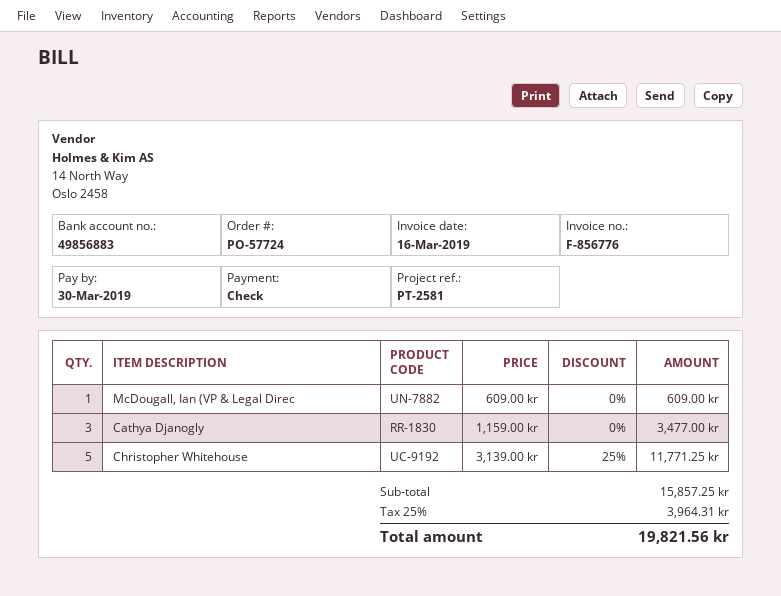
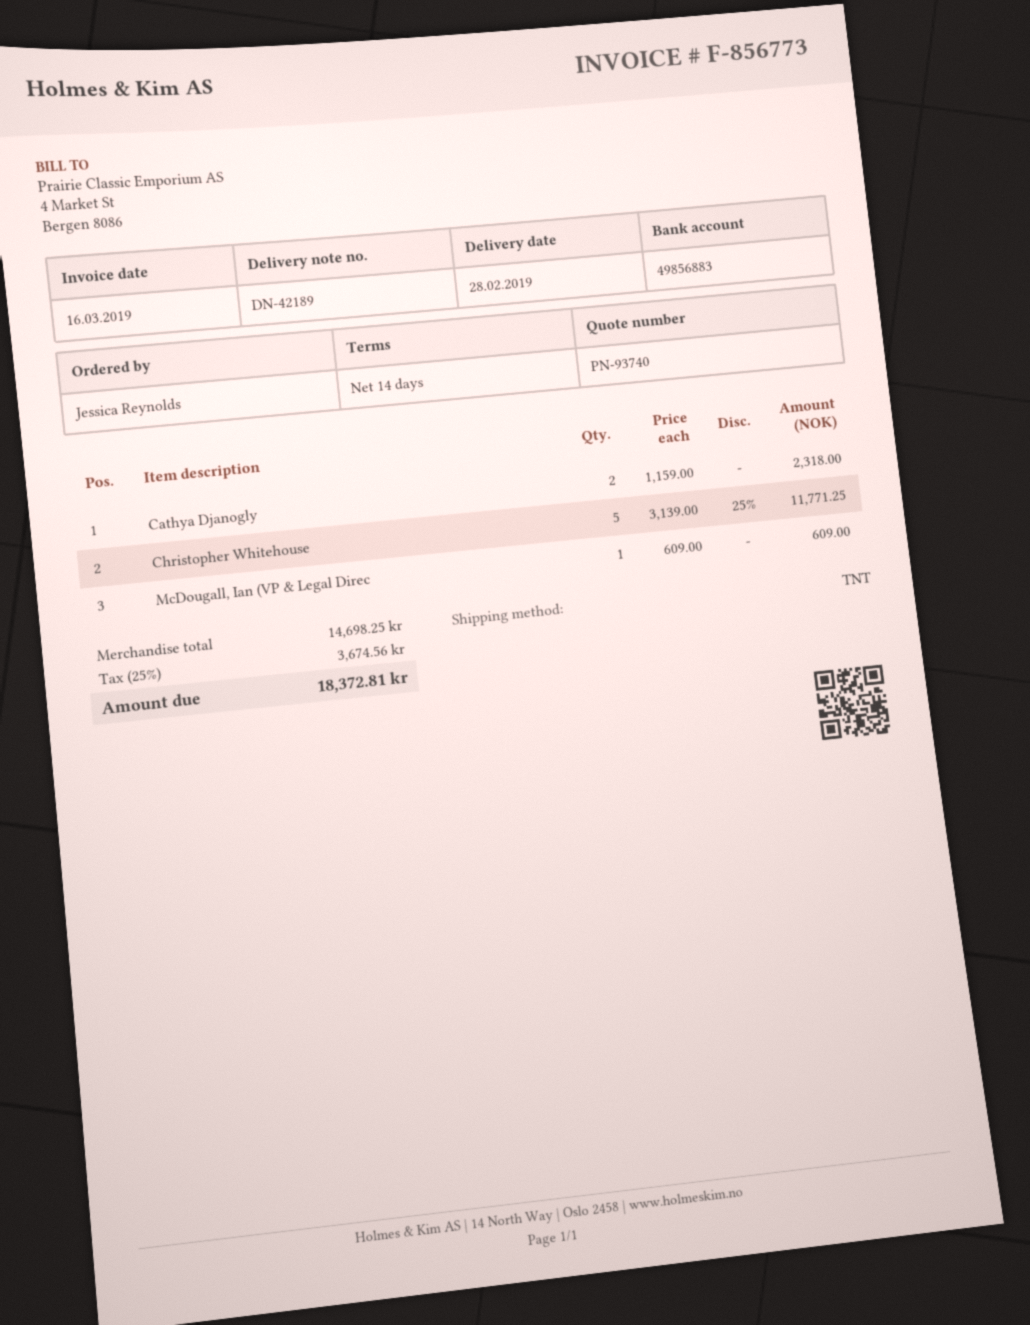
invoice number: F-856776 -> F-856773
Cathya Djanogly: 3 x 1159.00 = 3477.00 -> 2 x 1159.00 = 2318.00
subtotal: 15857.25 -> 14698.25
tax: 25% = 3964.31 -> 25% = 3674.56
total: 19821.56 -> 18372.81

